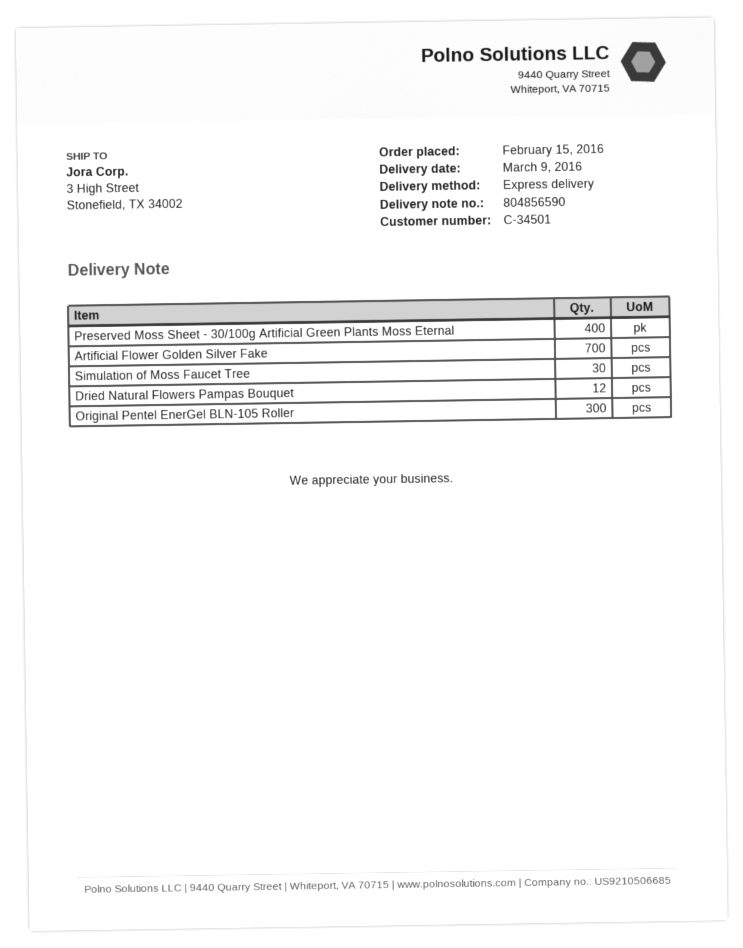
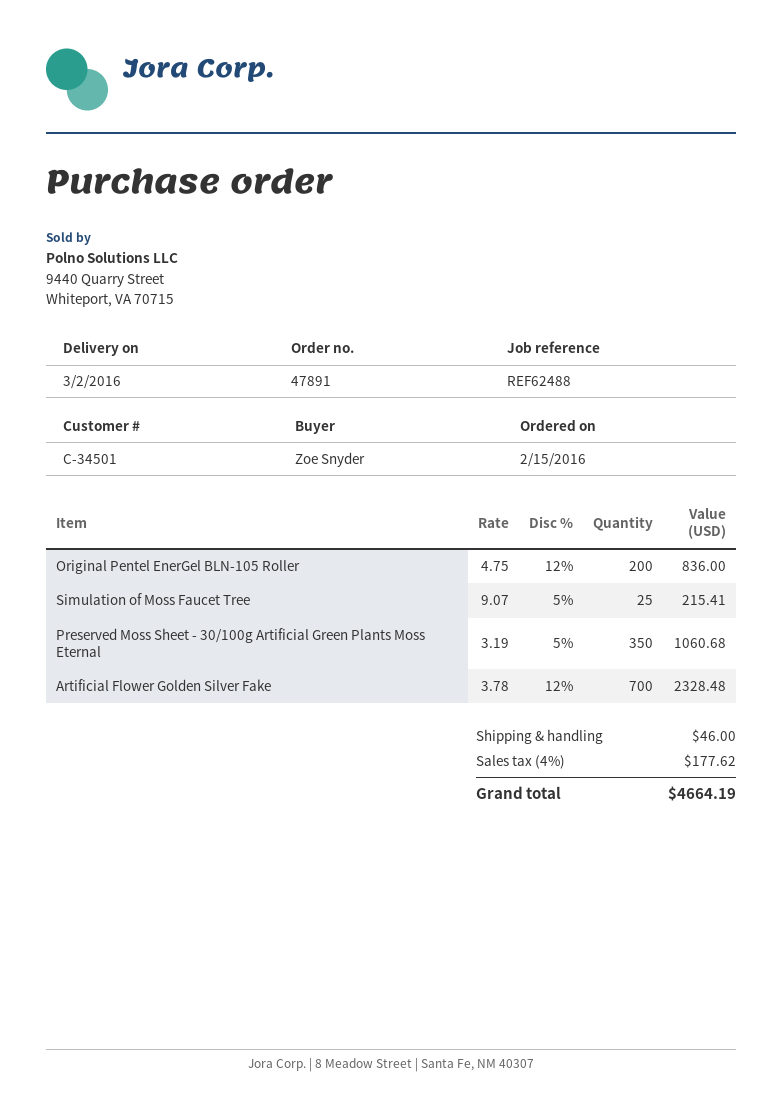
delivery date: 2016-03-09 -> 2016-03-02
Preserved Moss Sheet - 30/100g Artificial Green Plants Moss Eternal: 400 -> 350
Simulation of Moss Faucet Tree: 30 -> 25
Dried Natural Flowers Pampas Bouquet: 12 -> none
Original Pentel EnerGel BLN-105 Roller: 300 -> 200

